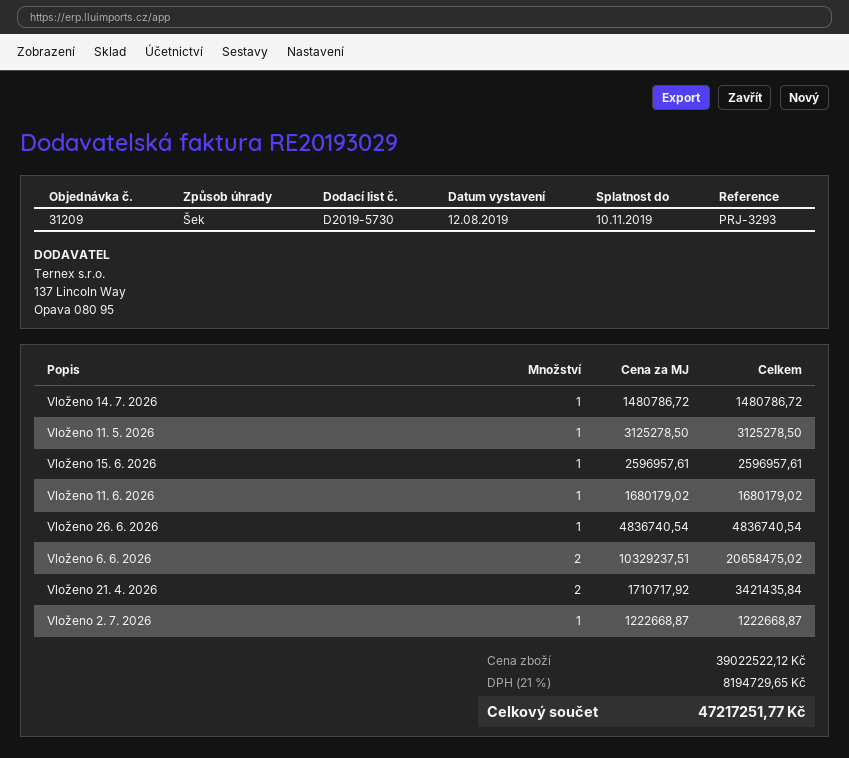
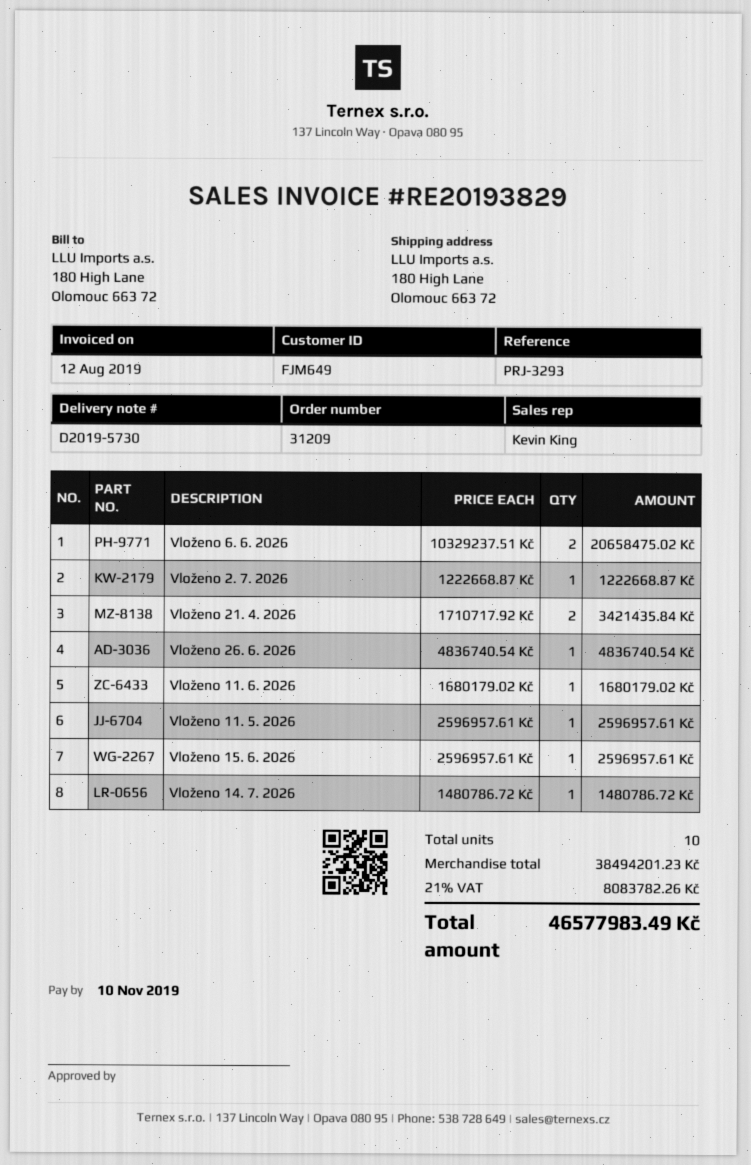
invoice number: RE20193029 -> RE20193829
Vloženo 11. 5. 2026: 1 x 3125278.50 = 3125278.50 -> 1 x 2596957.61 = 2596957.61
subtotal: 39022522.12 -> 38494201.23
tax: 21% = 8194729.65 -> 21% = 8083782.26
total: 47217251.77 -> 46577983.49

